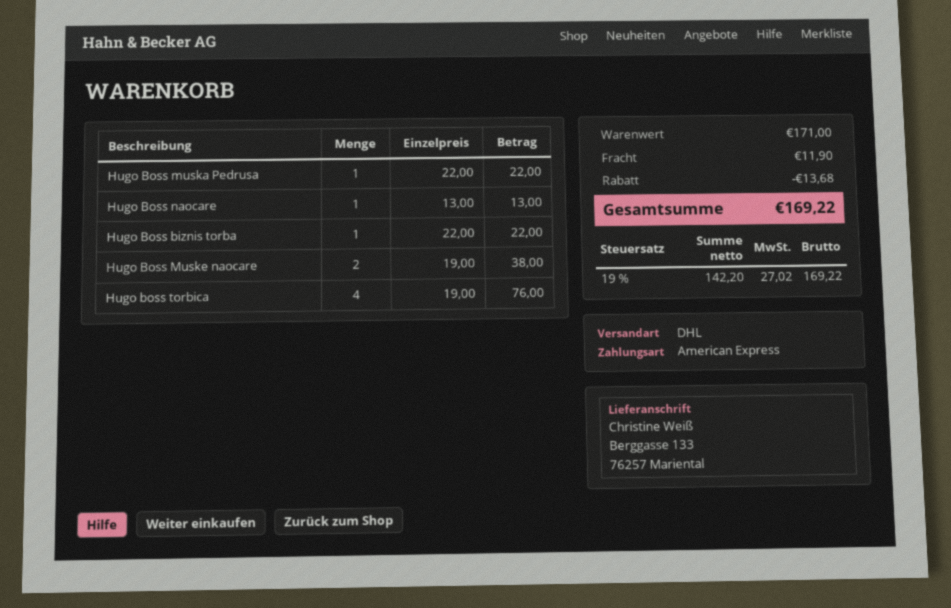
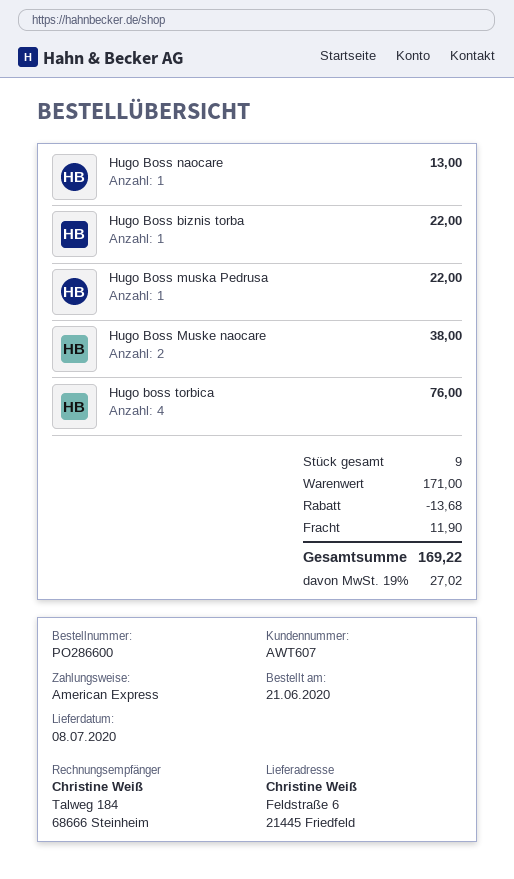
ship to: Berggasse 133, 76257 Mariental -> Feldstraße 6, 21445 Friedfeld

